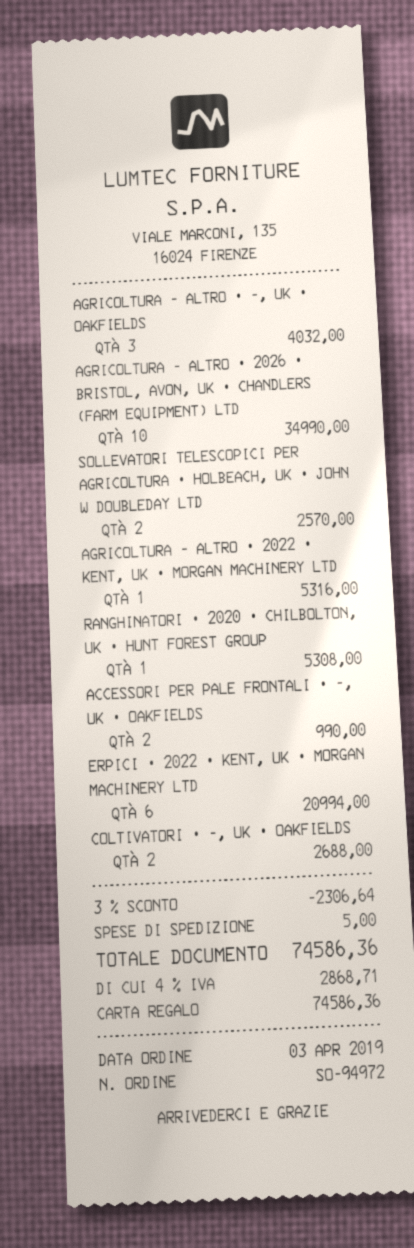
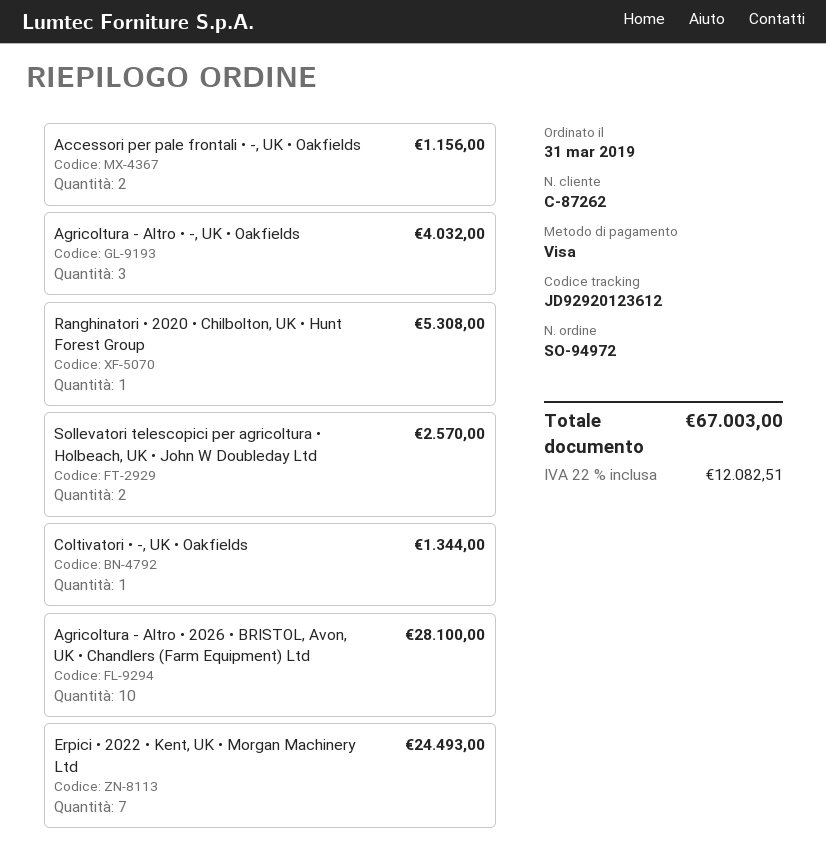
order date: 2019-04-03 -> 2019-03-31
payment method: gift card -> Visa
AGRICOLTURA - ALTRO • 2026 • BRISTOL, AVON, UK • CHANDLERS (FARM EQUIPMENT) LTD: 10 for 34990.00 -> 10 for 28100.00
AGRICOLTURA - ALTRO • 2022 • KENT, UK • MORGAN MACHINERY LTD: 1 for 5316.00 -> none
ACCESSORI PER PALE FRONTALI • -, UK • OAKFIELDS: 2 for 990.00 -> 2 for 1156.00
ERPICI • 2022 • KENT, UK • MORGAN MACHINERY LTD: 6 for 20994.00 -> 7 for 24493.00
COLTIVATORI • -, UK • OAKFIELDS: 2 for 2688.00 -> 1 for 1344.00
discount: 3% = 2306.64 -> none
shipping: 5.00 -> none
tax: 4% = 2868.71 -> 22% = 12082.51
total: 74586.36 -> 67003.00

